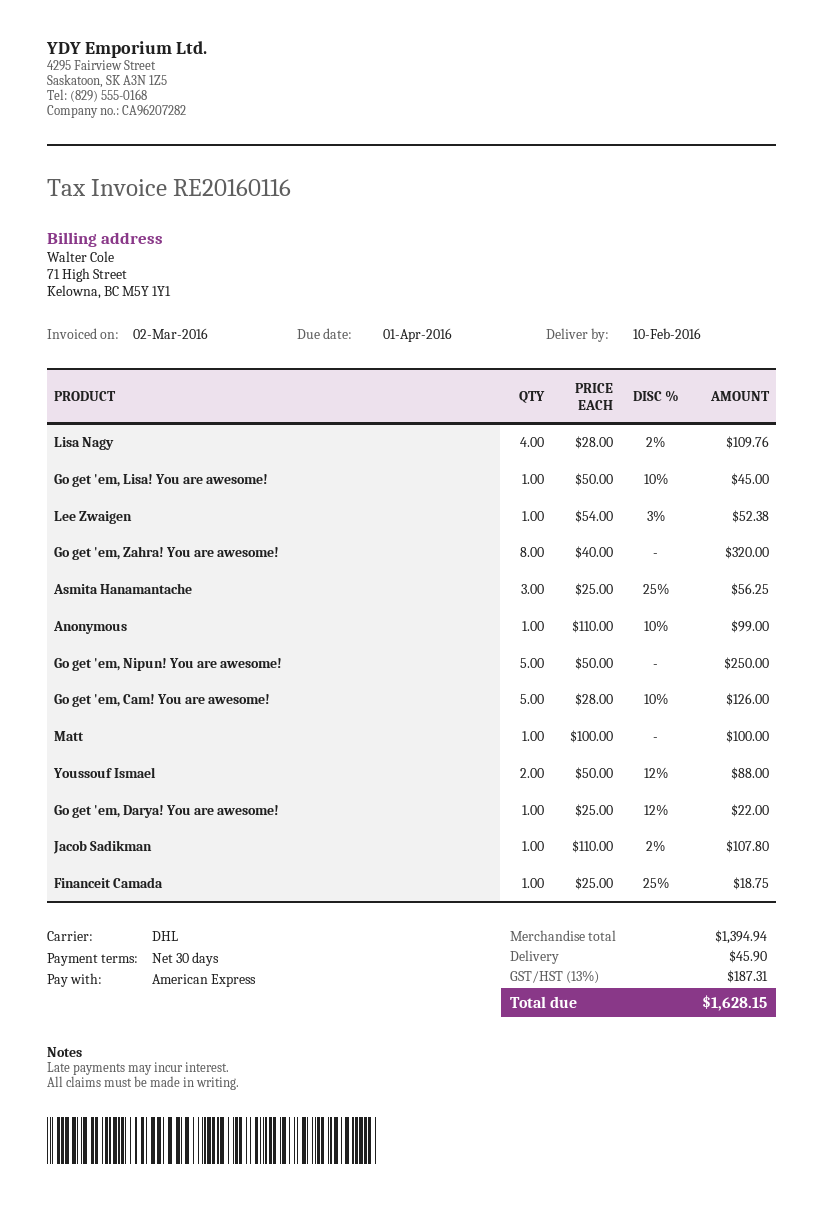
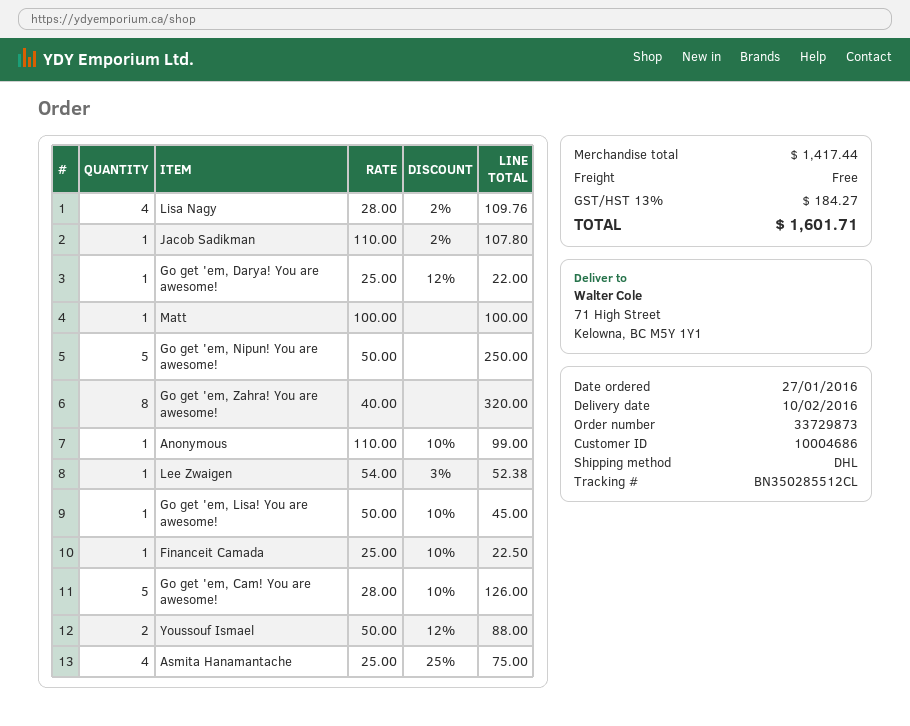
Asmita Hanamantache: 3 x 25.00 - 25% = 56.25 -> 4 x 25.00 - 25% = 75.00
Financeit Camada: 1 x 25.00 - 25% = 18.75 -> 1 x 25.00 - 10% = 22.50
subtotal: 1394.94 -> 1417.44
shipping: 45.90 -> 0.00
tax: 13% = 187.31 -> 13% = 184.27
total: 1628.15 -> 1601.71

